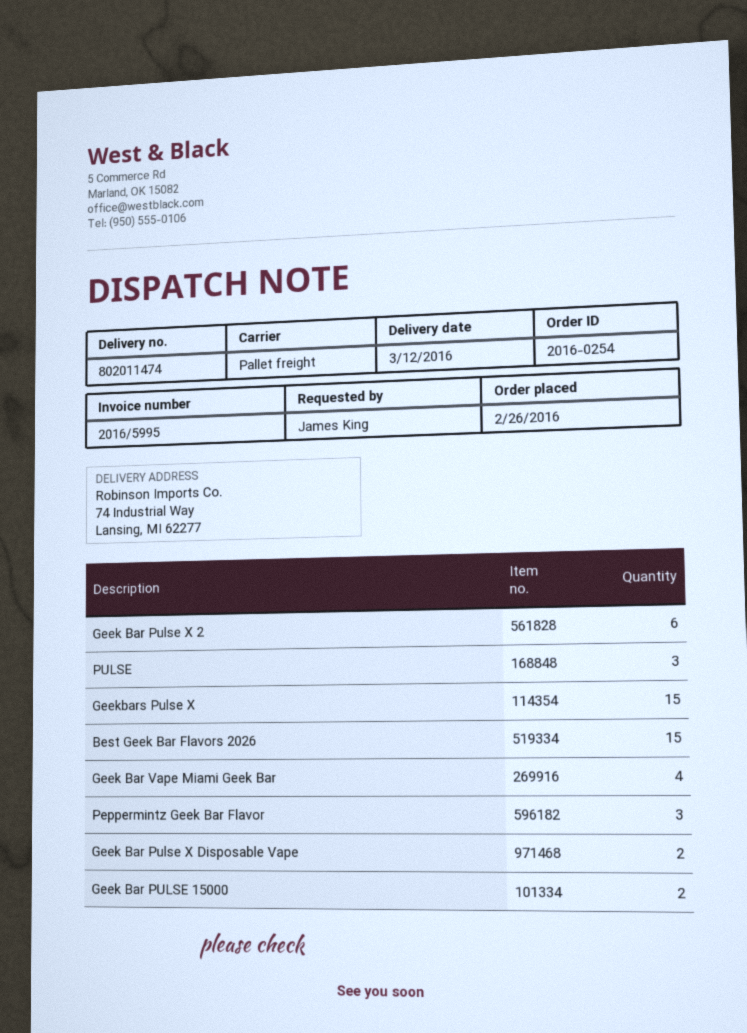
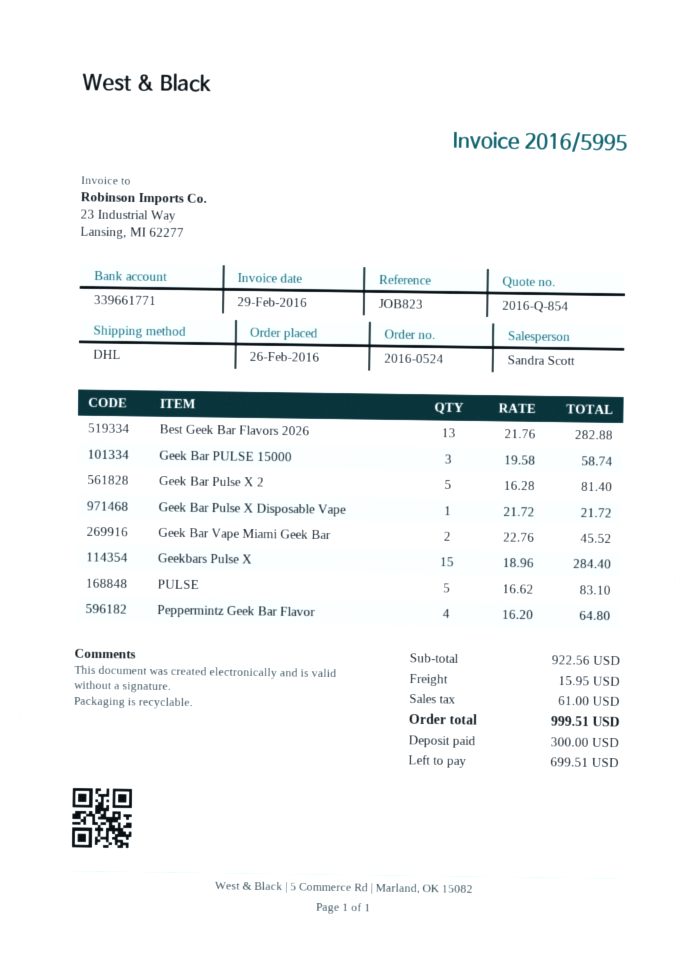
order number: 2016-0254 -> 2016-0524
shipping method: pallet freight -> DHL
Geek Bar Pulse X 2: 6 -> 5
PULSE: 3 -> 5
Best Geek Bar Flavors 2026: 15 -> 13
Geek Bar Vape Miami Geek Bar: 4 -> 2
Peppermintz Geek Bar Flavor: 3 -> 4
Geek Bar Pulse X Disposable Vape: 2 -> 1
Geek Bar PULSE 15000: 2 -> 3

